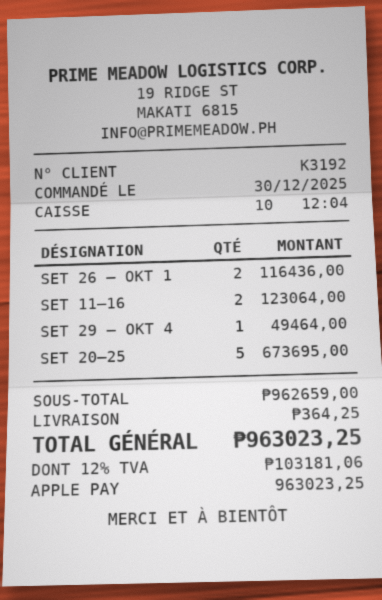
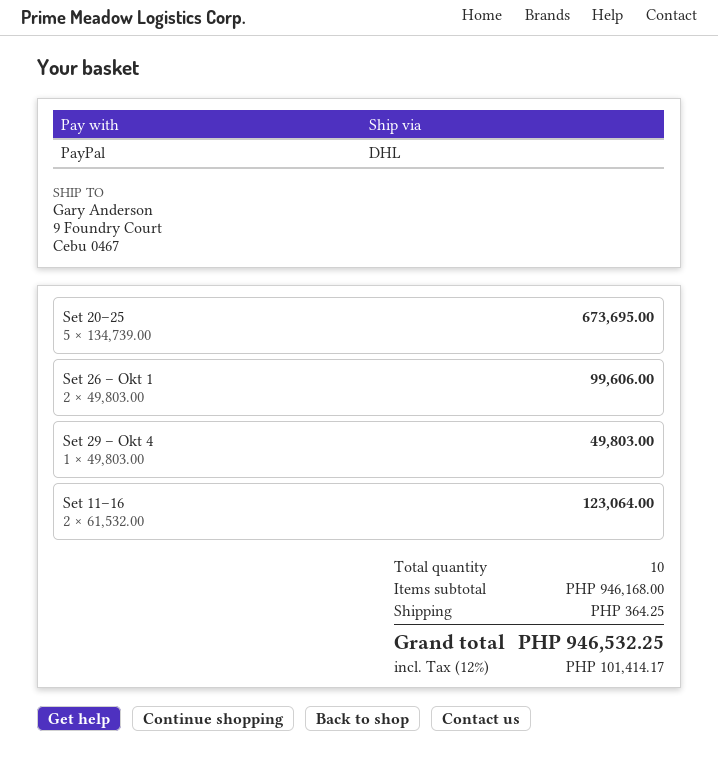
payment method: Apple Pay -> PayPal
SET 26 – OKT 1: 2 for 116436.00 -> 2 for 99606.00
SET 29 – OKT 4: 1 for 49464.00 -> 1 for 49803.00
subtotal: 962659.00 -> 946168.00
tax: 12% = 103181.06 -> 12% = 101414.17
total: 963023.25 -> 946532.25

